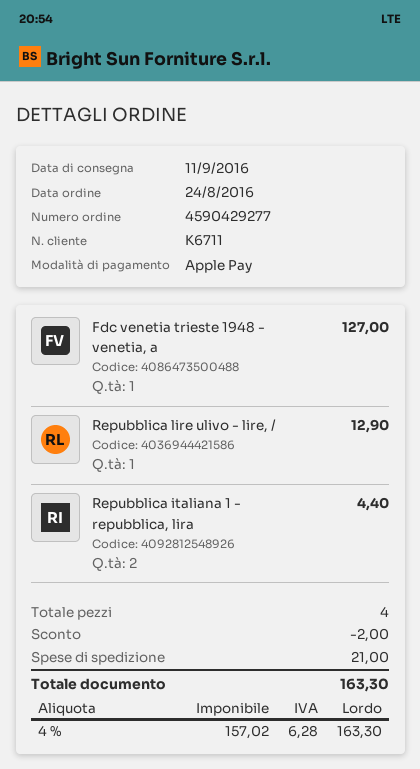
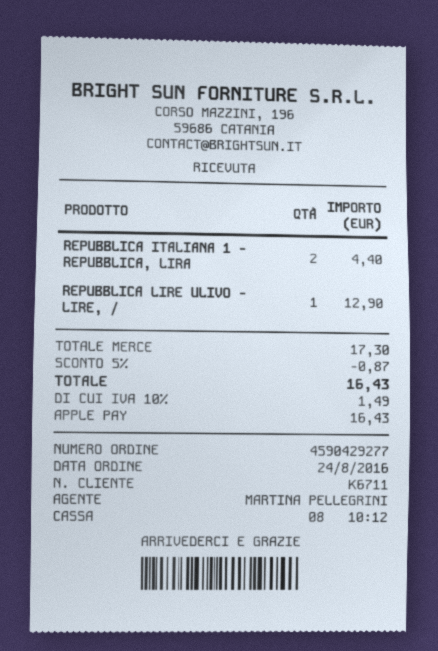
Fdc venetia trieste 1948 - venetia, a: 1 for 127.00 -> none
discount: 2.00 -> 0.87
shipping: 21.00 -> none
tax: 4% = 6.28 -> 10% = 1.49
total: 163.30 -> 16.43

